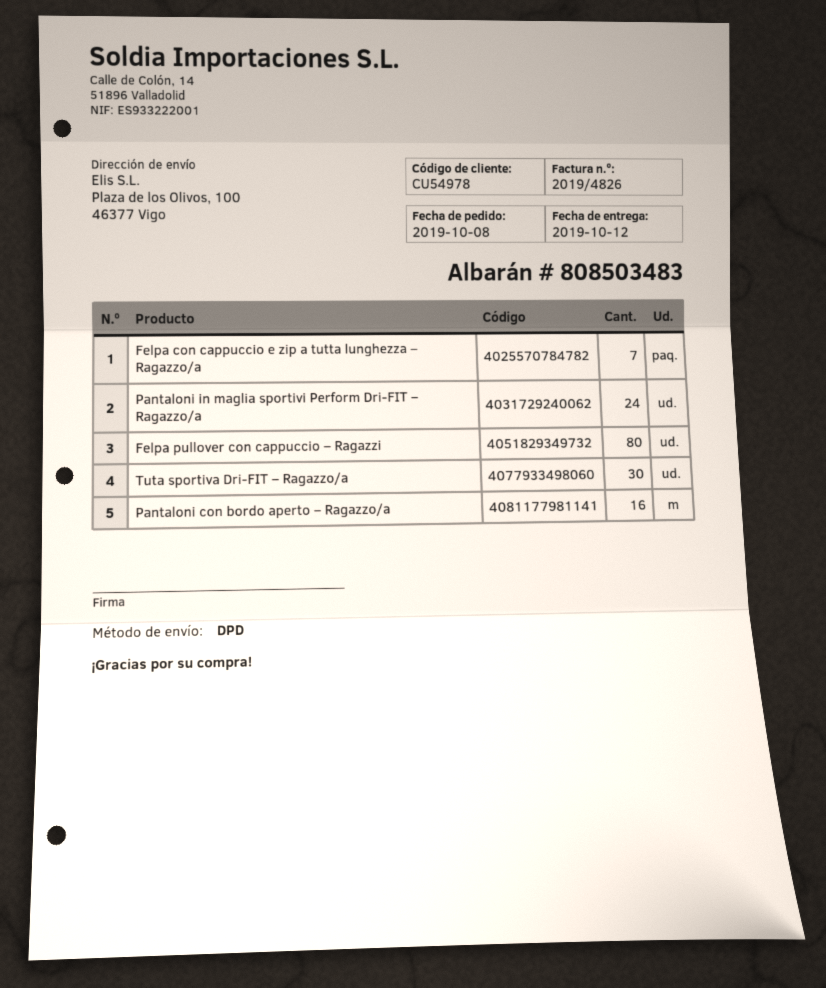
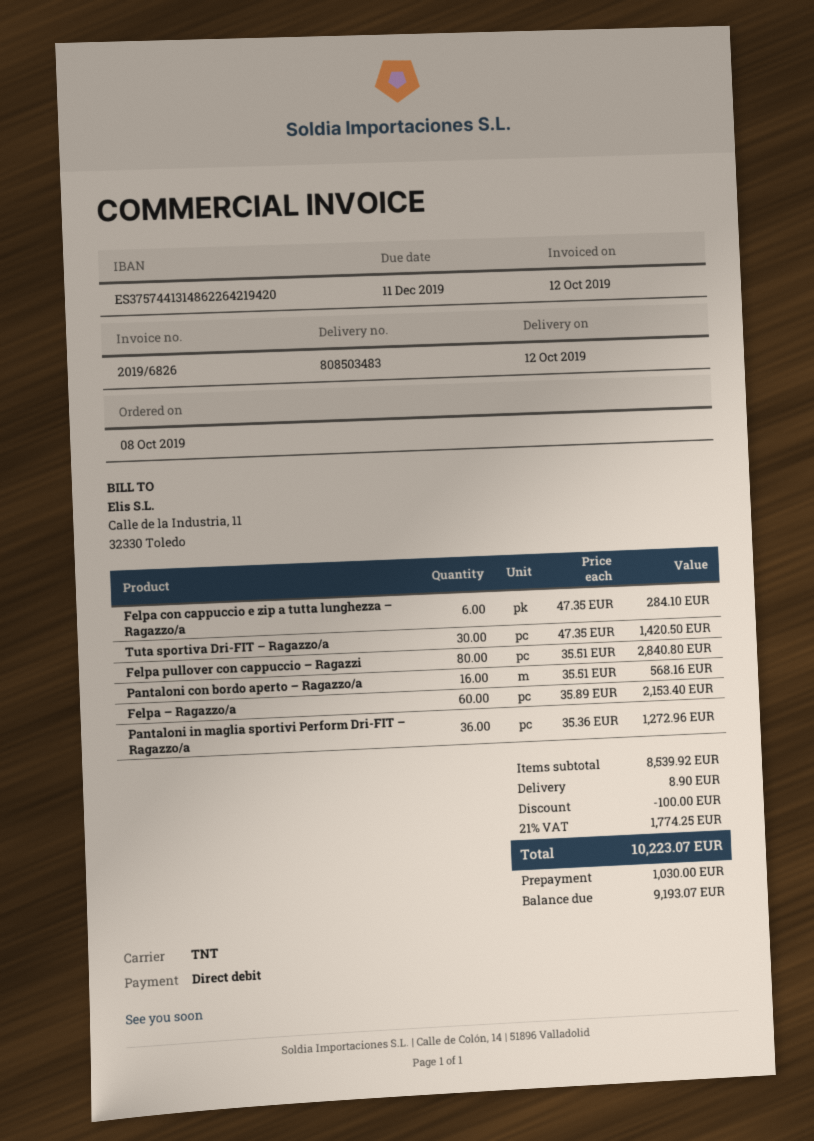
invoice number: 2019/4826 -> 2019/6826
shipping method: DPD -> TNT
Felpa con cappuccio e zip a tutta lunghezza – Ragazzo/a: 7 -> 6
Pantaloni in maglia sportivi Perform Dri-FIT – Ragazzo/a: 24 -> 36
Felpa – Ragazzo/a: none -> 60

